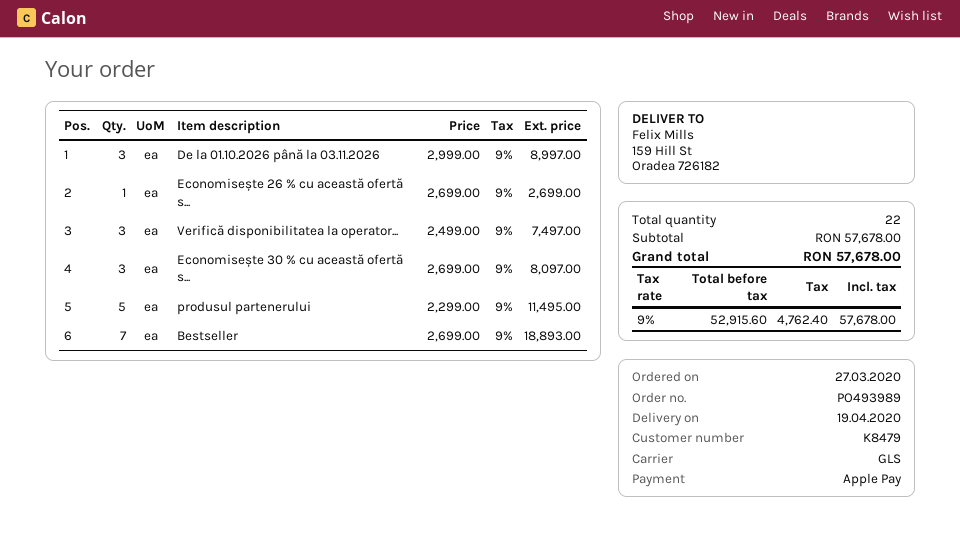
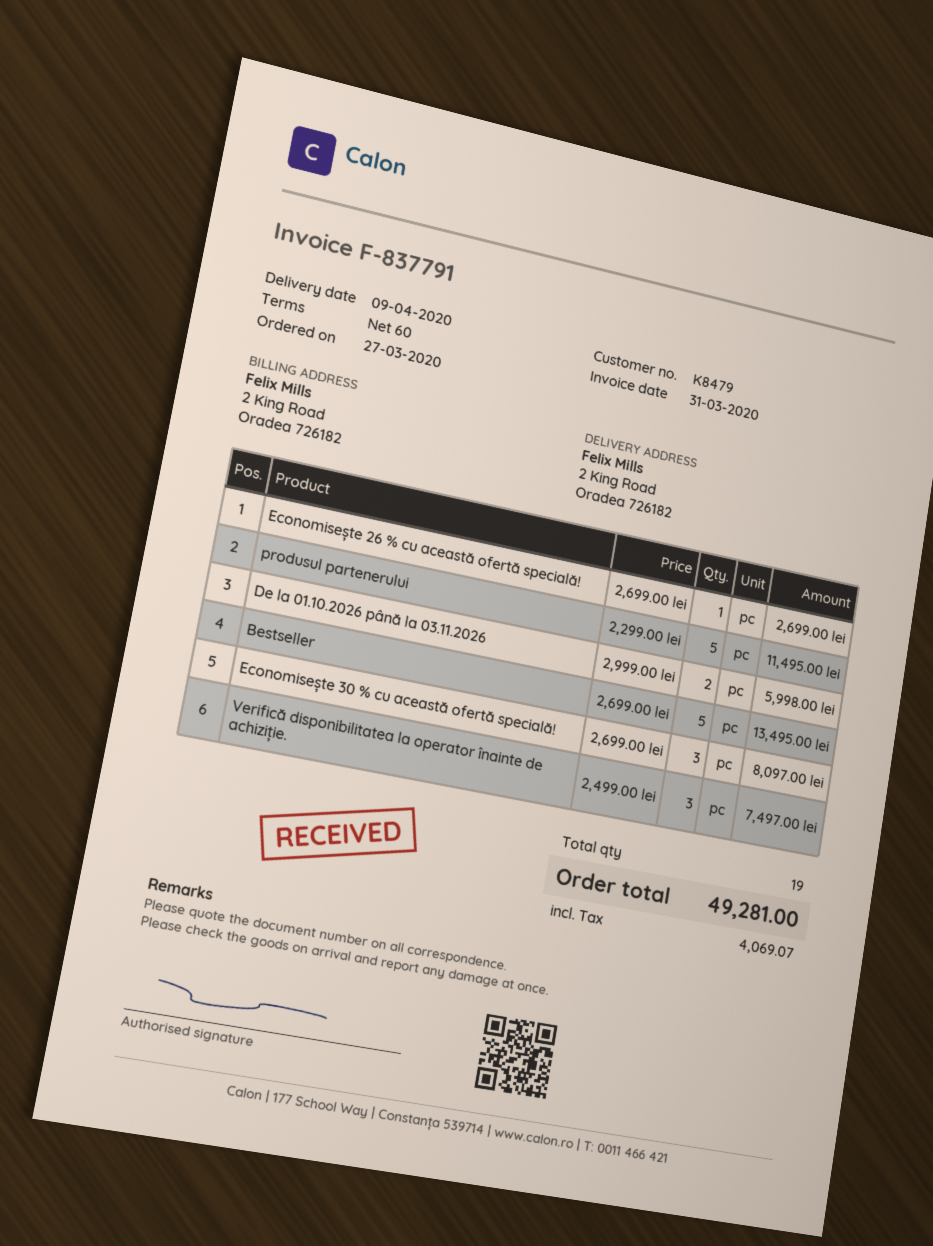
delivery date: 2020-04-19 -> 2020-04-09
ship to: 159 Hill St, Oradea 726182 -> 2 King Road, Oradea 726182
De la 01.10.2026 până la 03.11.2026: 3 x 2999.00 = 8997.00 -> 2 x 2999.00 = 5998.00
Bestseller: 7 x 2699.00 = 18893.00 -> 5 x 2699.00 = 13495.00
total quantity: 22 -> 19
tax: 4762.40 -> 4069.07
total: 57678.00 -> 49281.00

